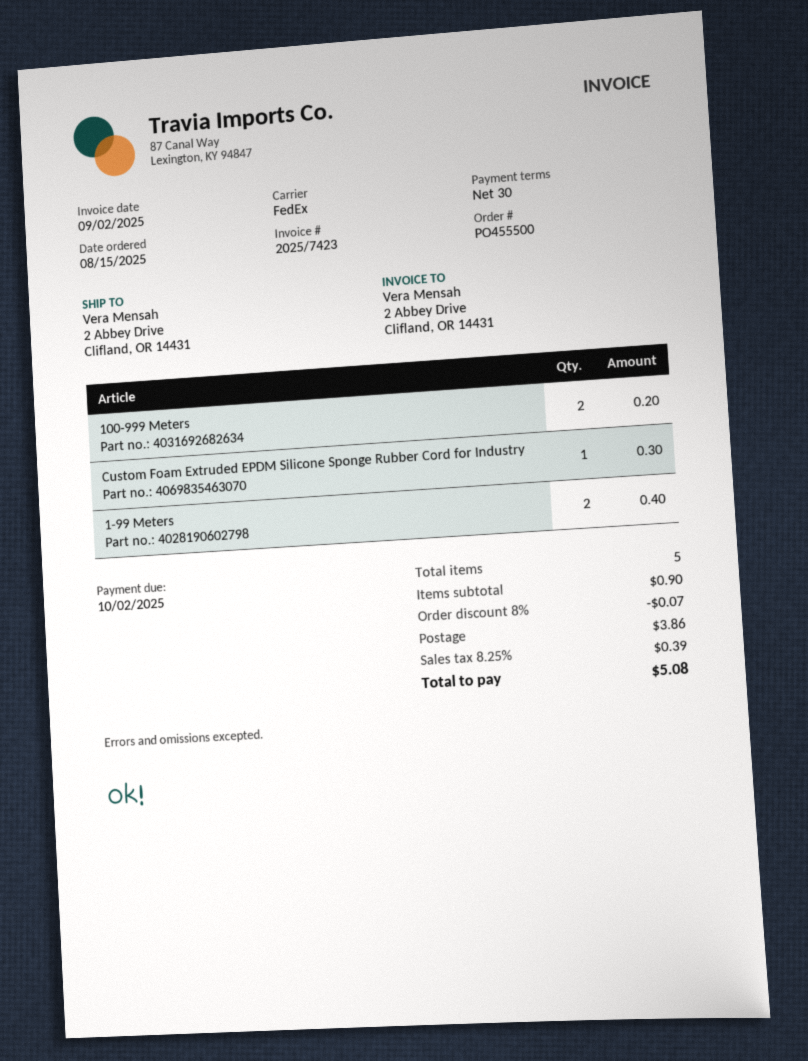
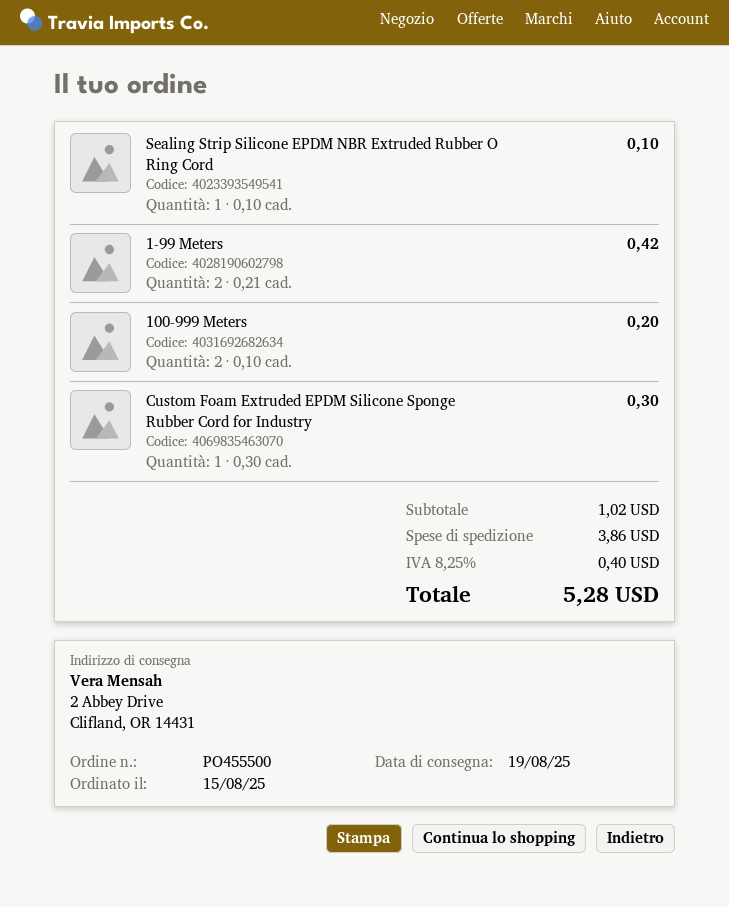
1-99 Meters: 2 for 0.40 -> 2 for 0.42
Sealing Strip Silicone EPDM NBR Extruded Rubber O Ring Cord: none -> 1 for 0.10
subtotal: 0.90 -> 1.02
discount: 8% = 0.07 -> none
tax: 8.25% = 0.39 -> 8.25% = 0.40
total: 5.08 -> 5.28

